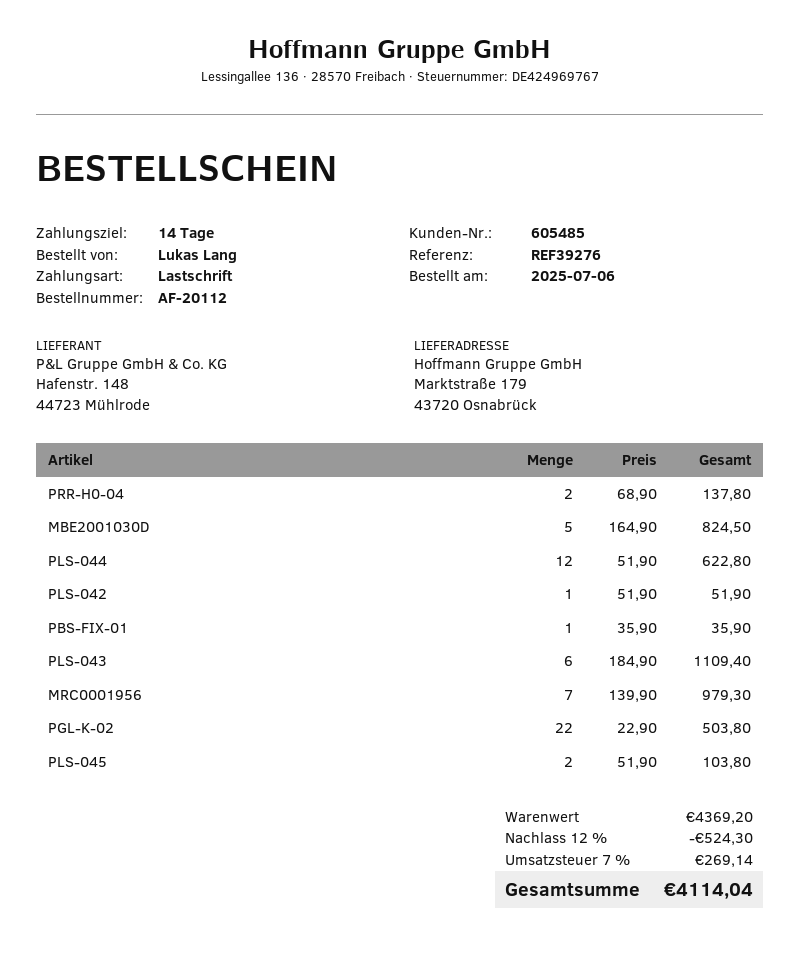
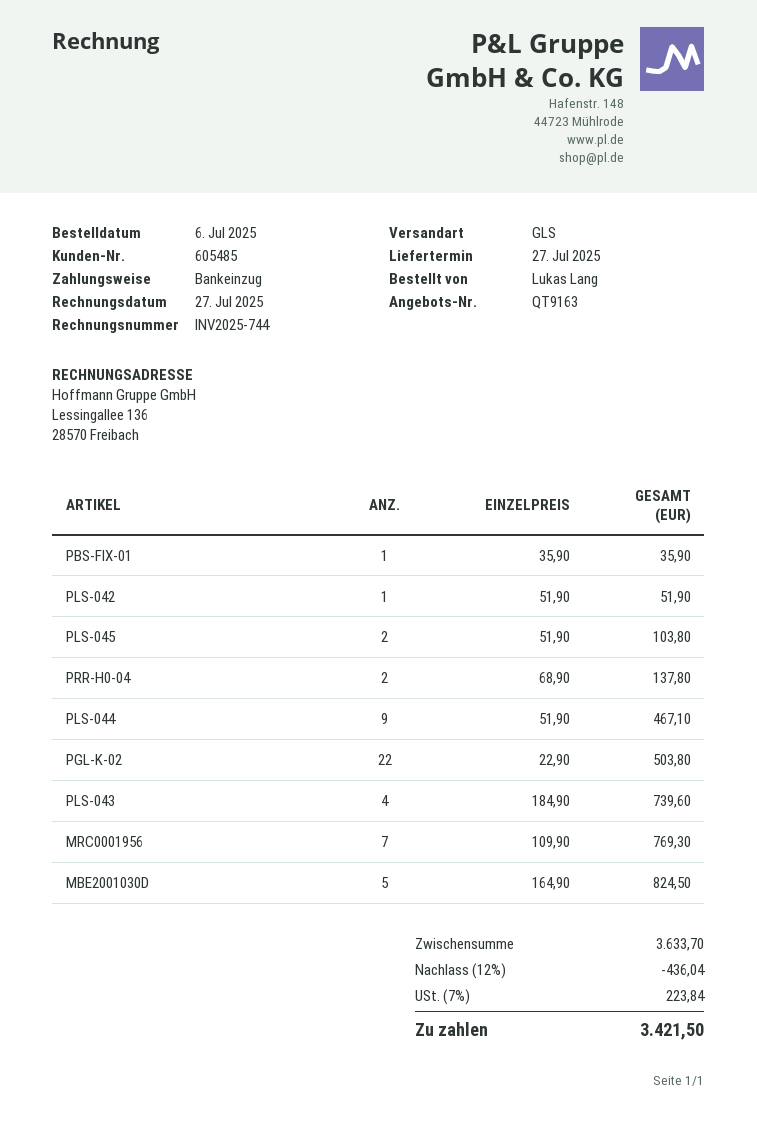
PLS-044: 12 x 51.90 = 622.80 -> 9 x 51.90 = 467.10
PLS-043: 6 x 184.90 = 1109.40 -> 4 x 184.90 = 739.60
MRC0001956: 7 x 139.90 = 979.30 -> 7 x 109.90 = 769.30
subtotal: 4369.20 -> 3633.70
discount: 12% = 524.30 -> 12% = 436.04
tax: 7% = 269.14 -> 7% = 223.84
total: 4114.04 -> 3421.50

